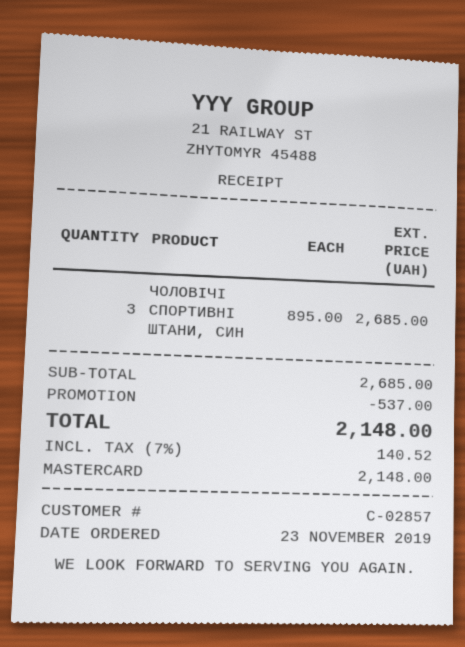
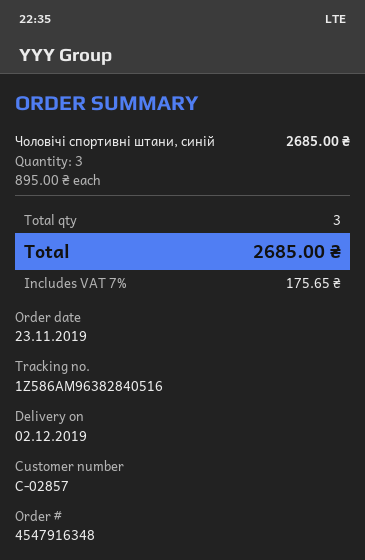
discount: 537.00 -> none
tax: 7% = 140.52 -> 7% = 175.65
total: 2148.00 -> 2685.00

